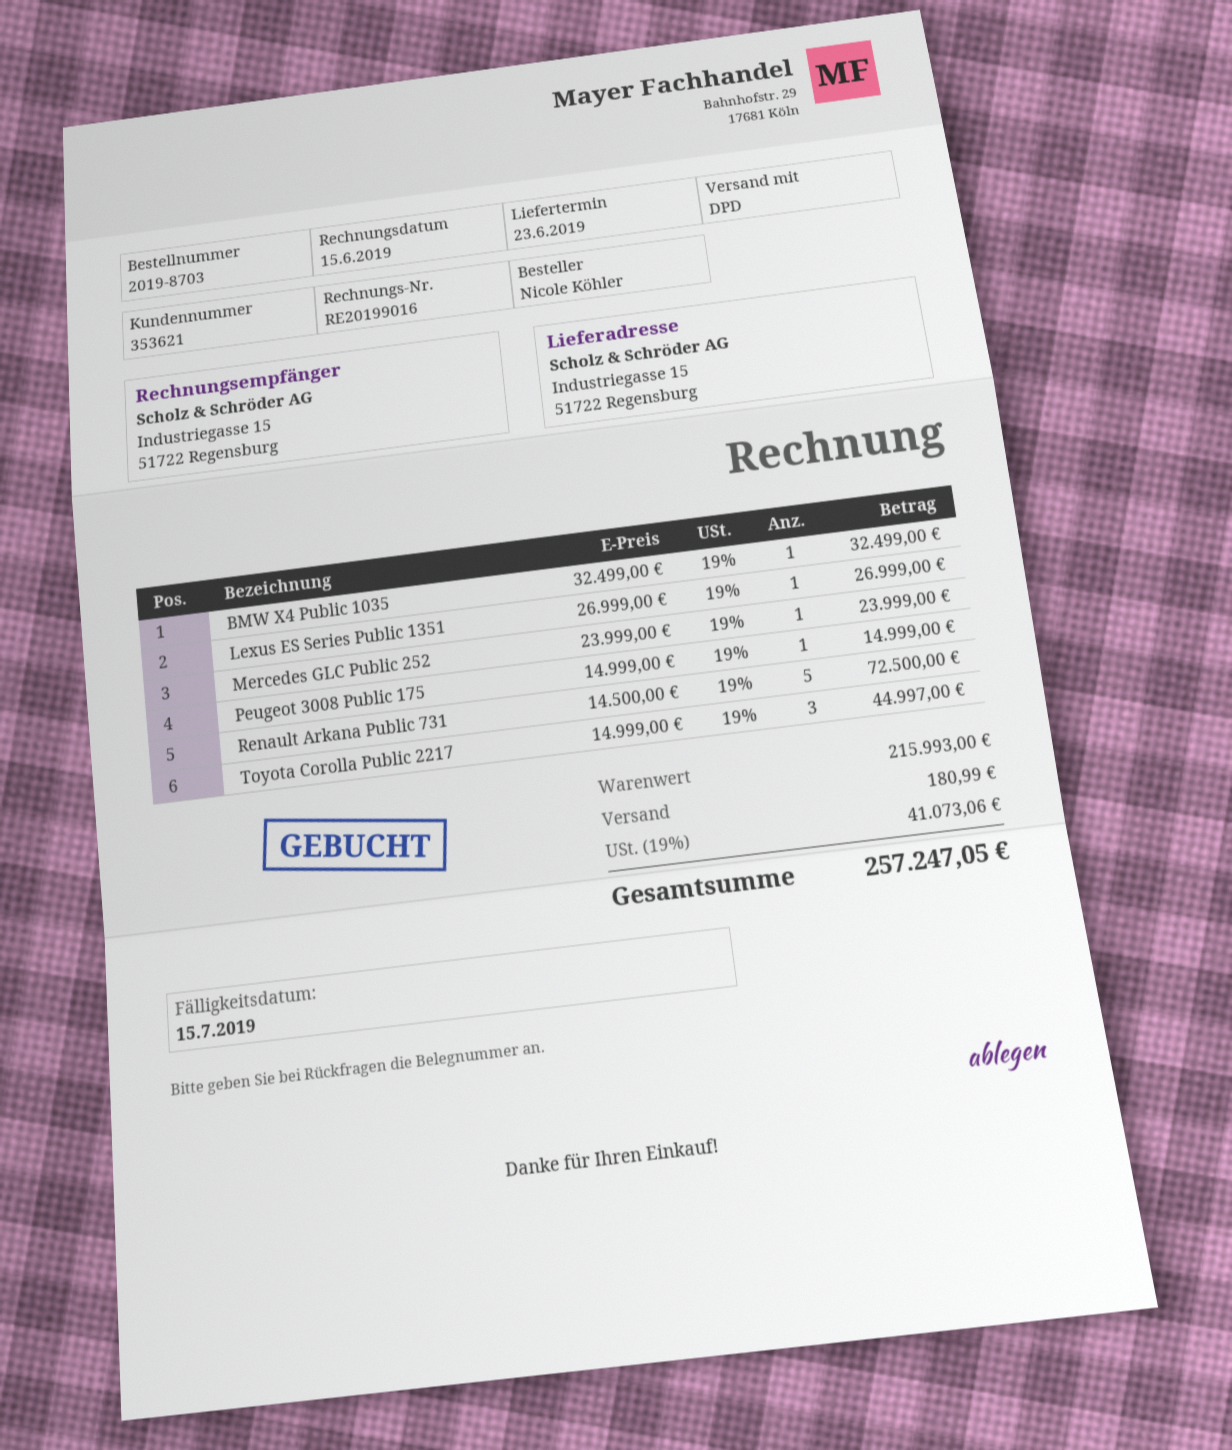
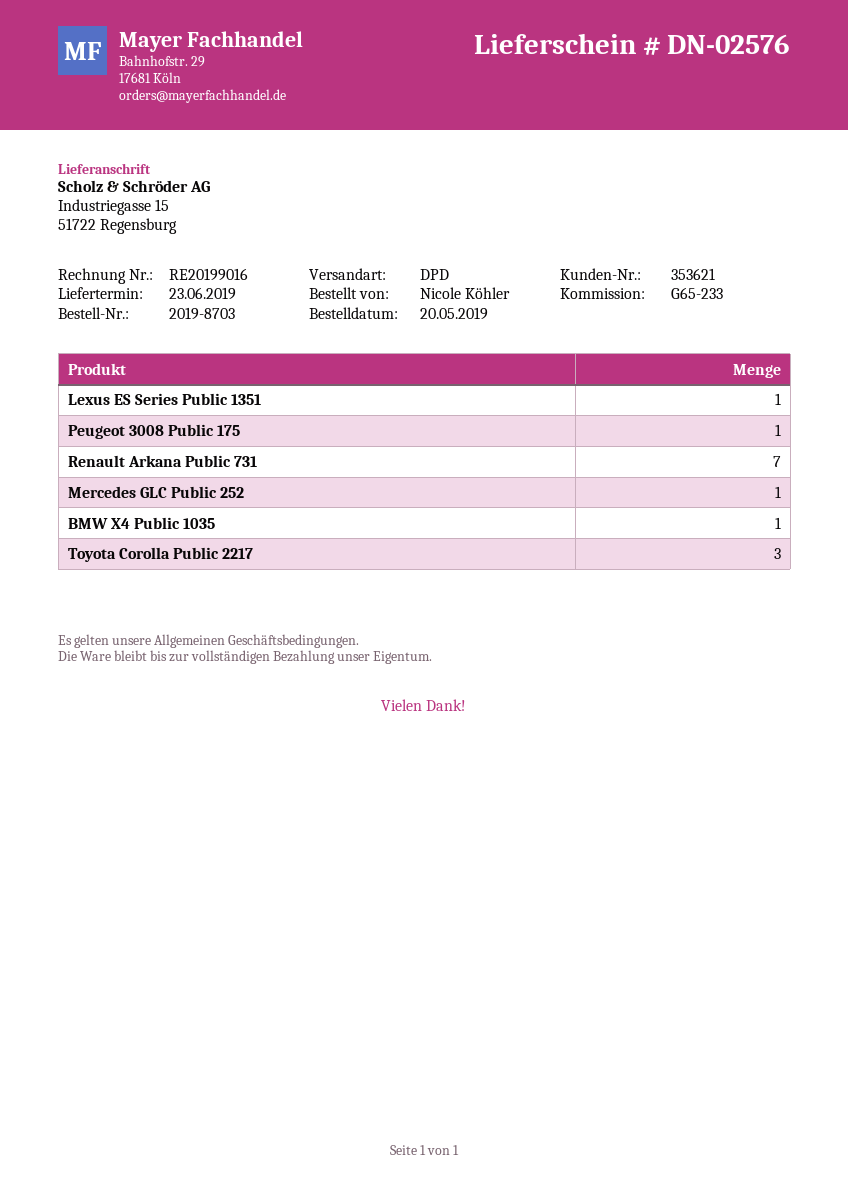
Renault Arkana Public 731: 5 -> 7

